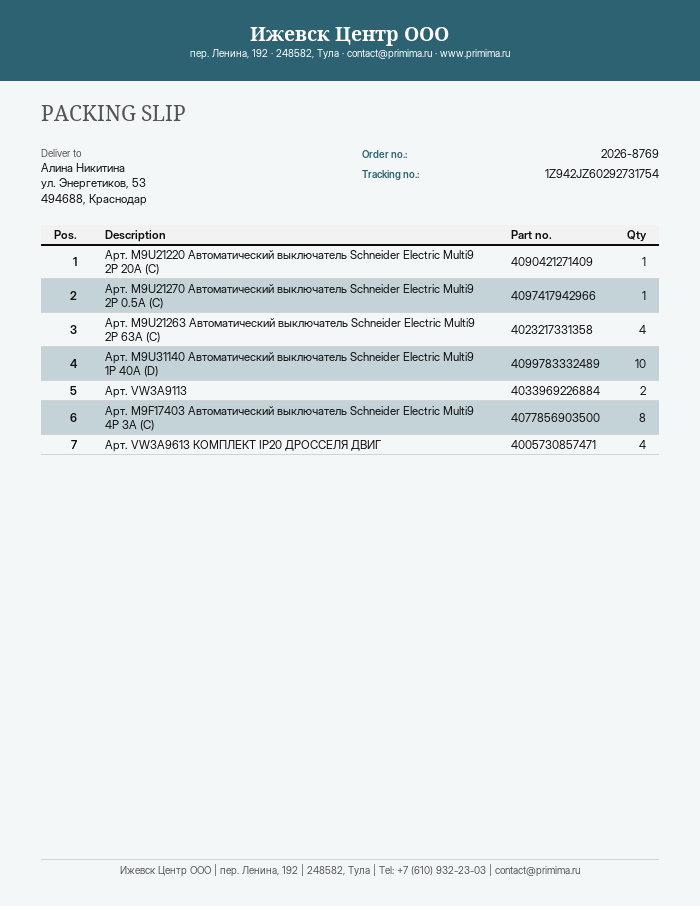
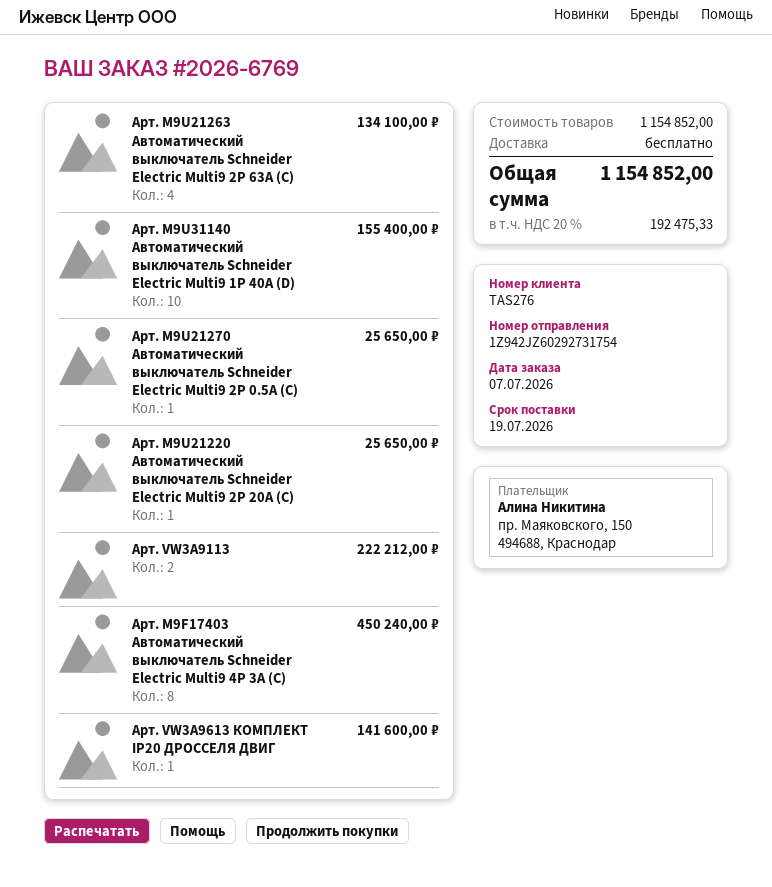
order number: 2026-8769 -> 2026-6769
Арт. VW3A9613 КОМПЛЕКТ IP20 ДРОССЕЛЯ ДВИГ: 4 -> 1

